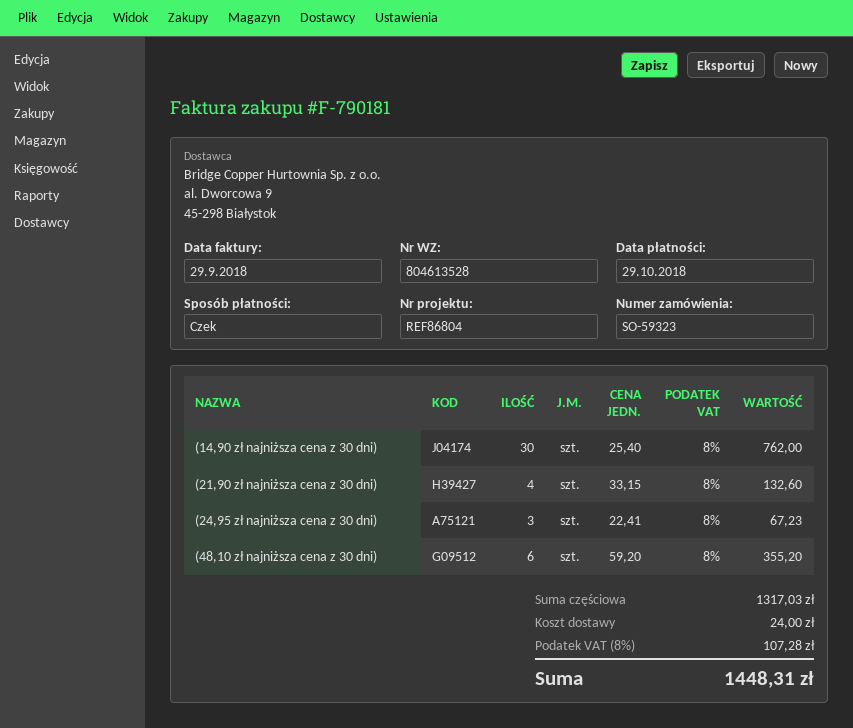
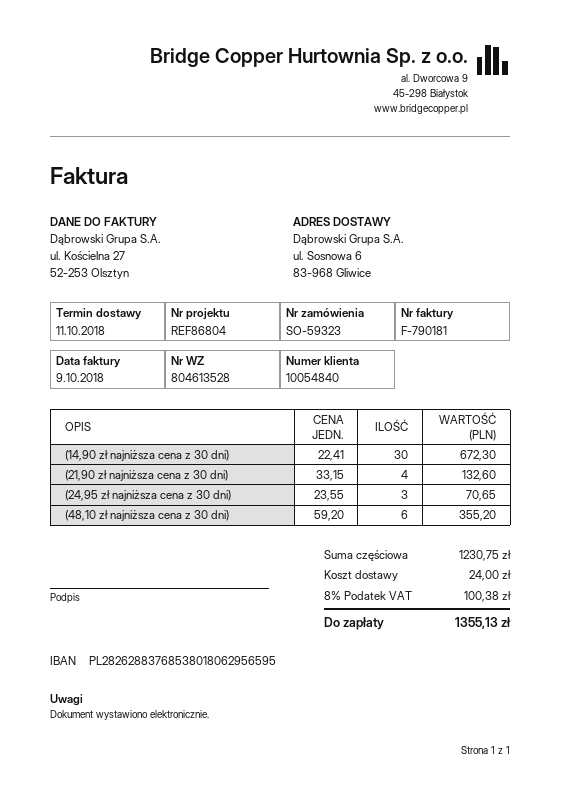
invoice date: 2018-09-29 -> 2018-10-09
(14,90 zł najniższa cena z 30 dni): 30 x 25.40 = 762.00 -> 30 x 22.41 = 672.30
(24,95 zł najniższa cena z 30 dni): 3 x 22.41 = 67.23 -> 3 x 23.55 = 70.65
subtotal: 1317.03 -> 1230.75
tax: 8% = 107.28 -> 8% = 100.38
total: 1448.31 -> 1355.13

